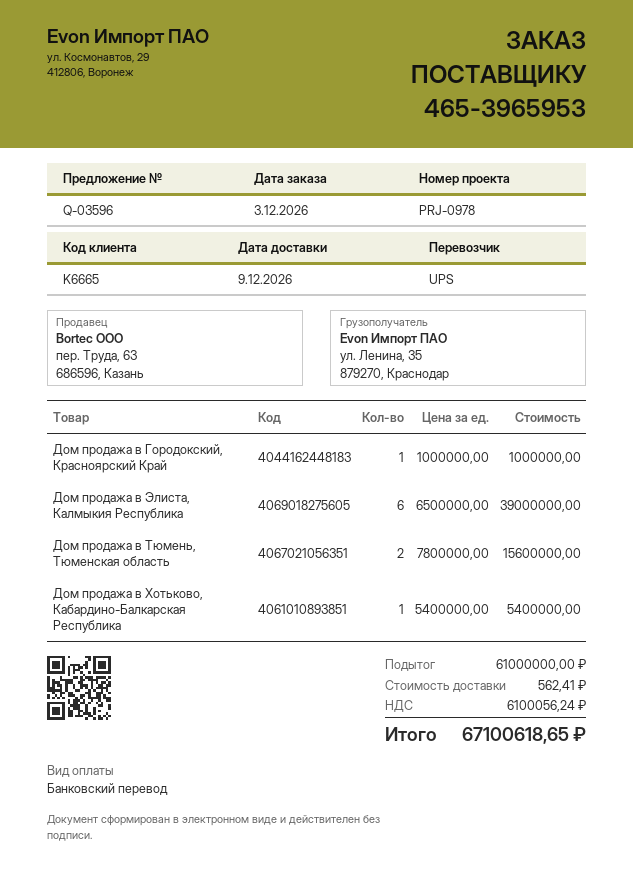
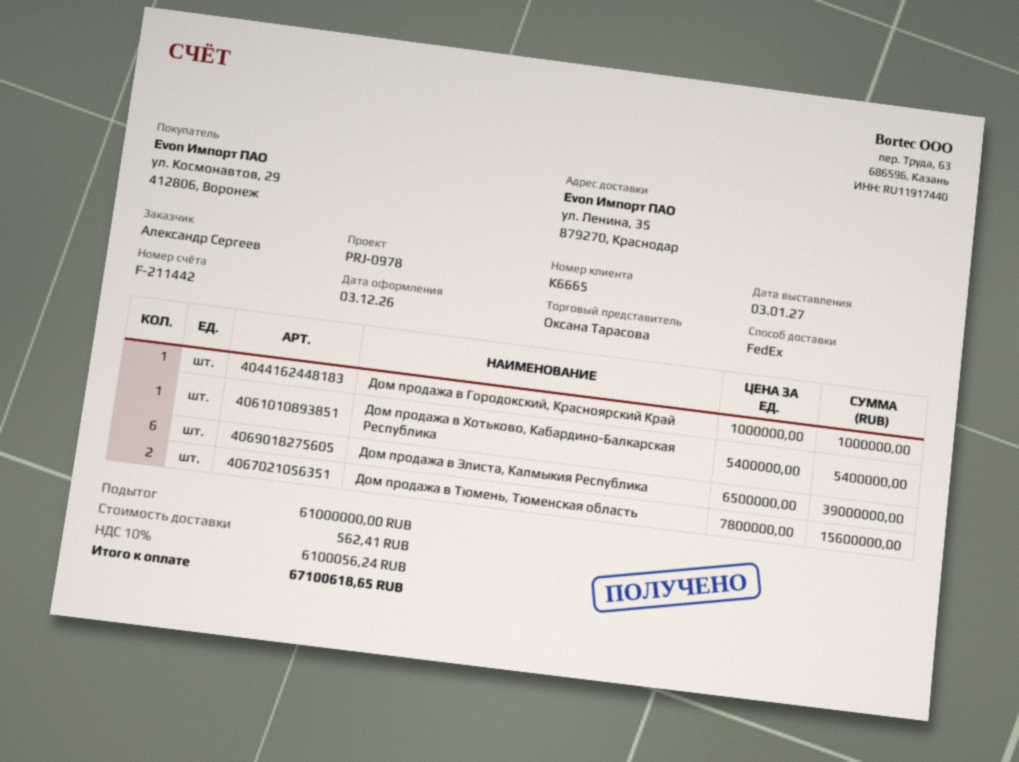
shipping method: UPS -> FedEx

